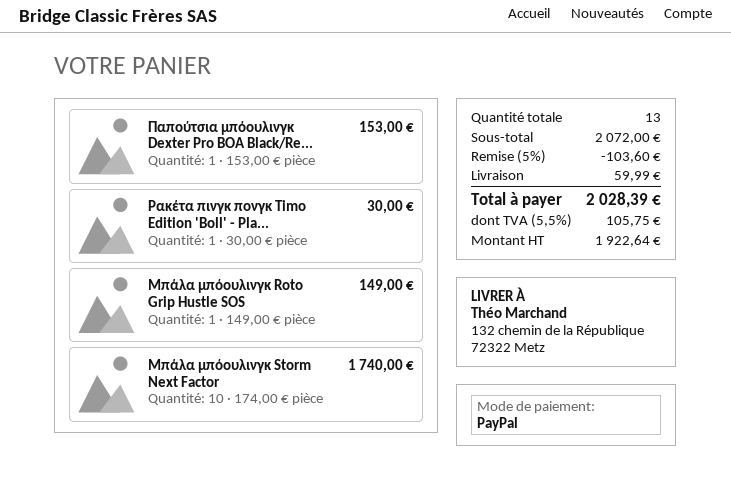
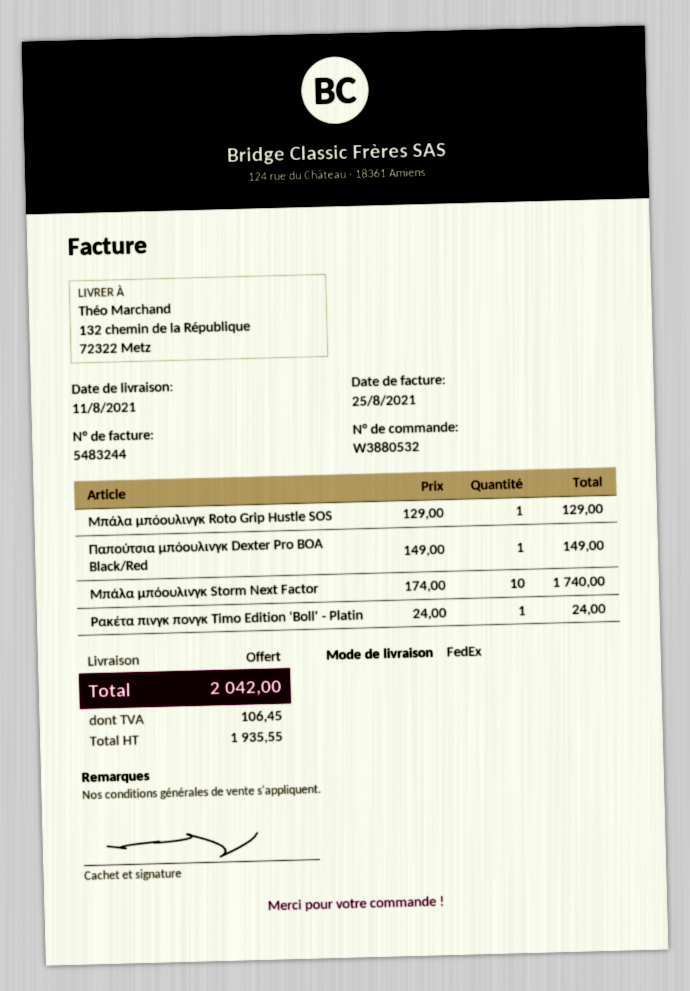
Παπούτσια μπόουλινγκ Dexter Pro BOA Black/Re...: 1 x 153.00 = 153.00 -> 1 x 149.00 = 149.00
Ρακέτα πινγκ πονγκ Timo Edition 'Boll' - Pla...: 1 x 30.00 = 30.00 -> 1 x 24.00 = 24.00
Μπάλα μπόουλινγκ Roto Grip Hustle SOS: 1 x 149.00 = 149.00 -> 1 x 129.00 = 129.00
discount: 5% = 103.60 -> none
shipping: 59.99 -> 0.00
net: 1922.64 -> 1935.55
tax: 105.75 -> 106.45
total: 2028.39 -> 2042.00

